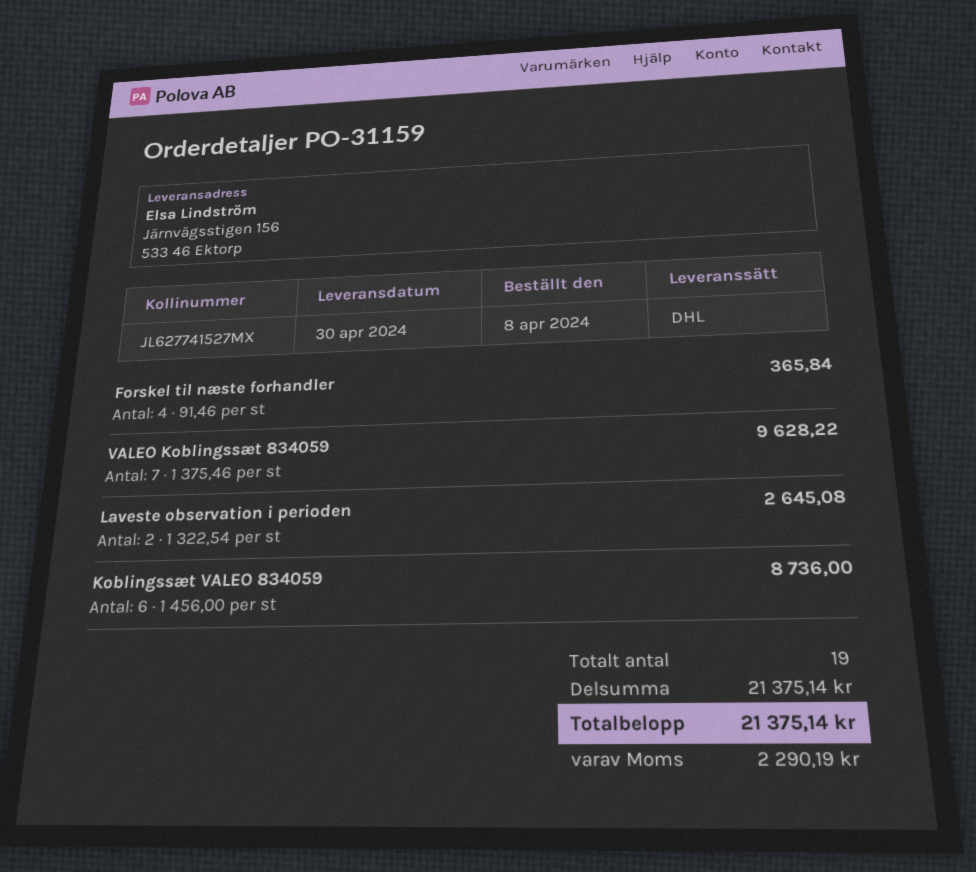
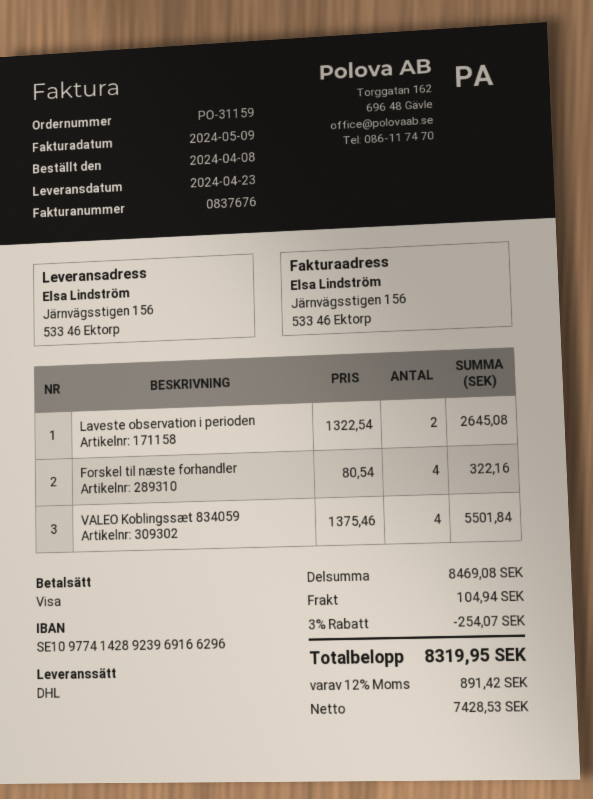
delivery date: 2024-04-30 -> 2024-04-23
Forskel til næste forhandler: 4 x 91.46 = 365.84 -> 4 x 80.54 = 322.16
VALEO Koblingssæt 834059: 7 x 1375.46 = 9628.22 -> 4 x 1375.46 = 5501.84
Koblingssæt VALEO 834059: 6 x 1456.00 = 8736.00 -> none
subtotal: 21375.14 -> 8469.08
discount: none -> 3% = 254.07
shipping: none -> 104.94
tax: 2290.19 -> 891.42
total: 21375.14 -> 8319.95

